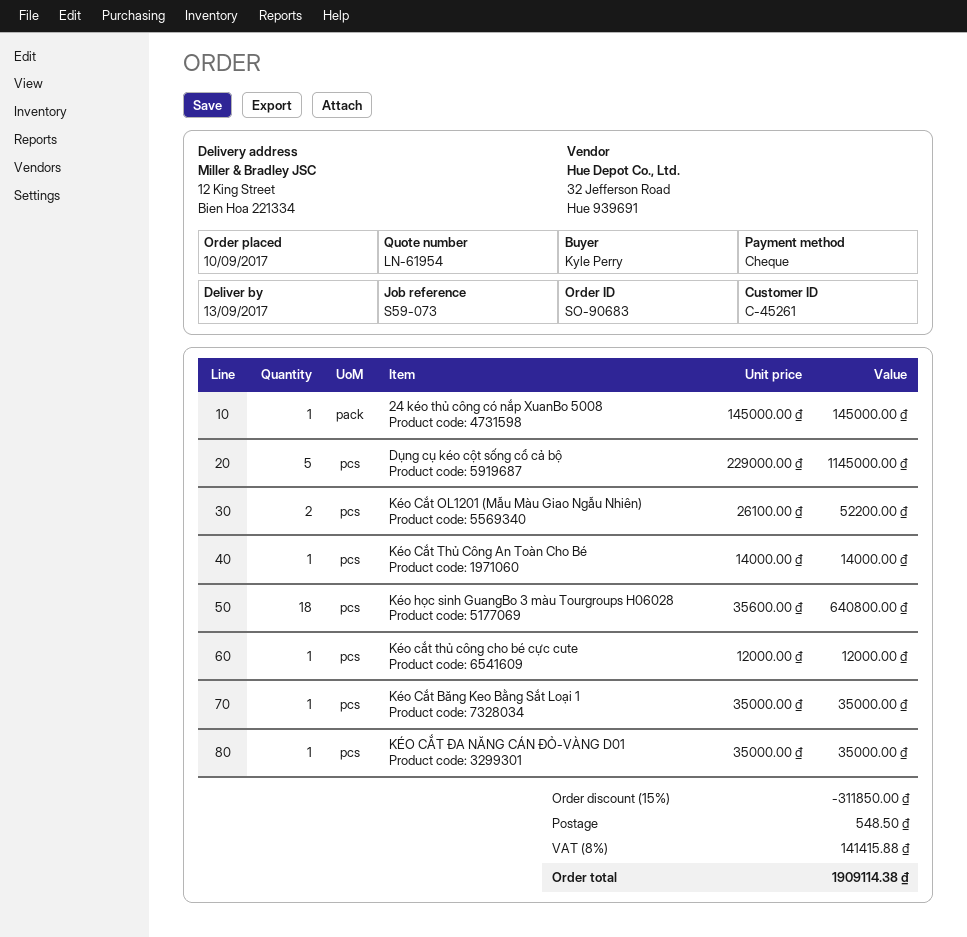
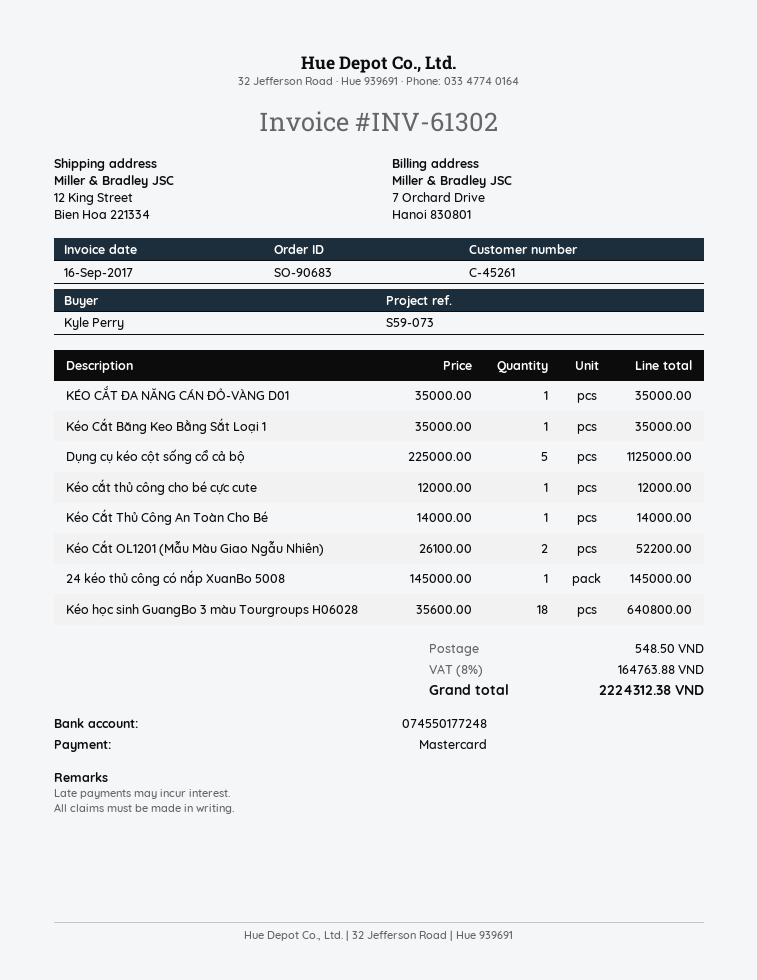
payment method: cheque -> Mastercard
Dụng cụ kéo cột sống cổ cả bộ: 5 x 229000.00 = 1145000.00 -> 5 x 225000.00 = 1125000.00
discount: 15% = 311850.00 -> none
tax: 8% = 141415.88 -> 8% = 164763.88
total: 1909114.38 -> 2224312.38

